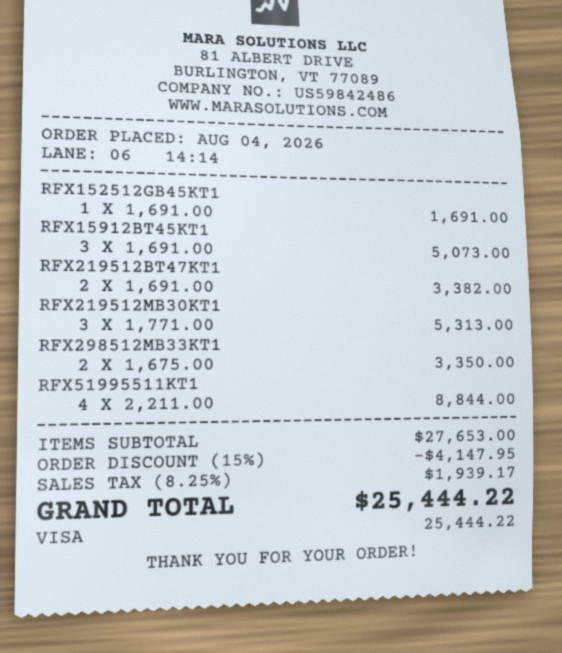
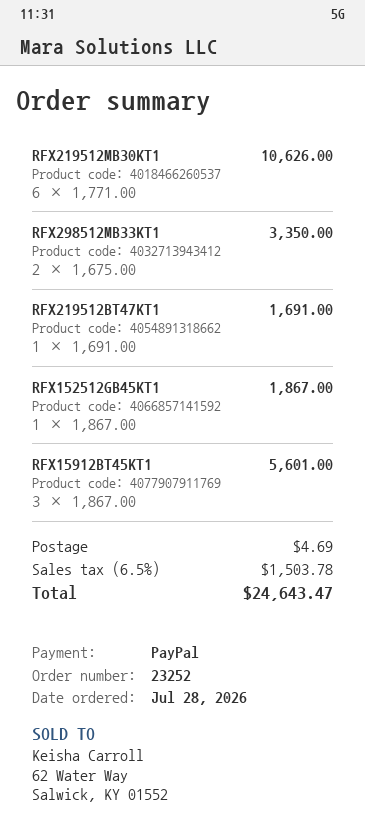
order date: 2026-08-04 -> 2026-07-28
payment method: Visa -> PayPal
RFX152512GB45KT1: 1 x 1691.00 = 1691.00 -> 1 x 1867.00 = 1867.00
RFX15912BT45KT1: 3 x 1691.00 = 5073.00 -> 3 x 1867.00 = 5601.00
RFX219512BT47KT1: 2 x 1691.00 = 3382.00 -> 1 x 1691.00 = 1691.00
RFX219512MB30KT1: 3 x 1771.00 = 5313.00 -> 6 x 1771.00 = 10626.00
RFX51995511KT1: 4 x 2211.00 = 8844.00 -> none
discount: 15% = 4147.95 -> none
shipping: none -> 4.69
tax: 8.25% = 1939.17 -> 6.5% = 1503.78
total: 25444.22 -> 24643.47

